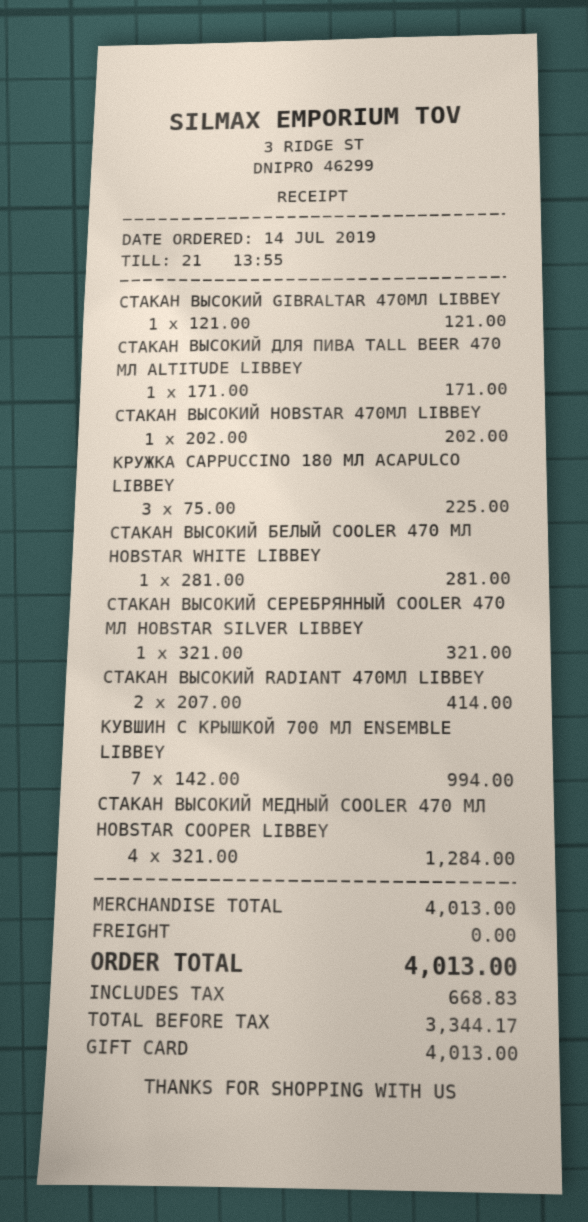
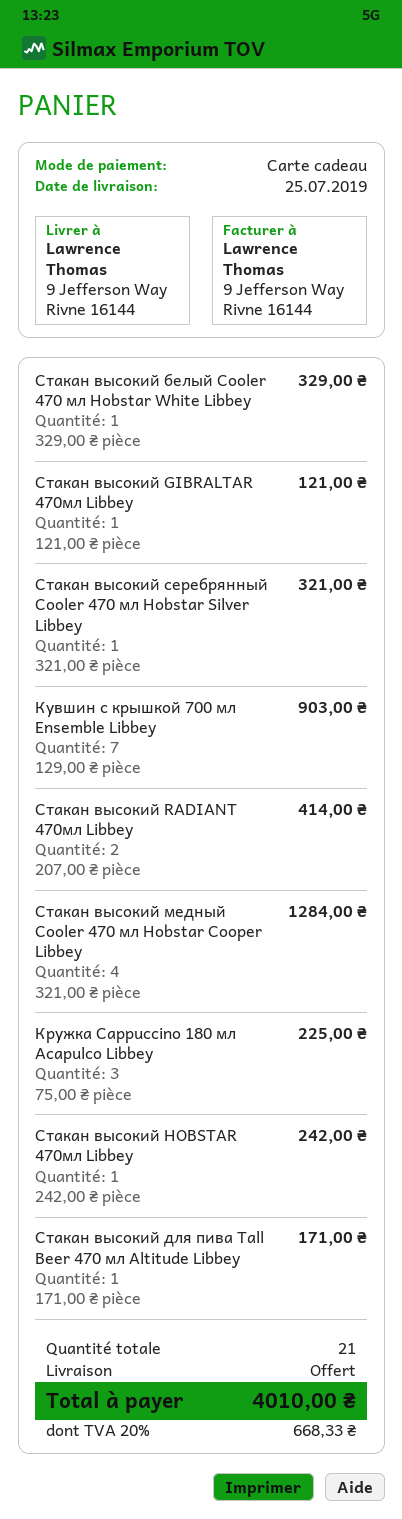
СТАКАН ВЫСОКИЙ HOBSTAR 470МЛ LIBBEY: 1 x 202.00 = 202.00 -> 1 x 242.00 = 242.00
СТАКАН ВЫСОКИЙ БЕЛЫЙ COOLER 470 МЛ HOBSTAR WHITE LIBBEY: 1 x 281.00 = 281.00 -> 1 x 329.00 = 329.00
КУВШИН С КРЫШКОЙ 700 МЛ ENSEMBLE LIBBEY: 7 x 142.00 = 994.00 -> 7 x 129.00 = 903.00
tax: 668.83 -> 668.33
total: 4013.00 -> 4010.00

